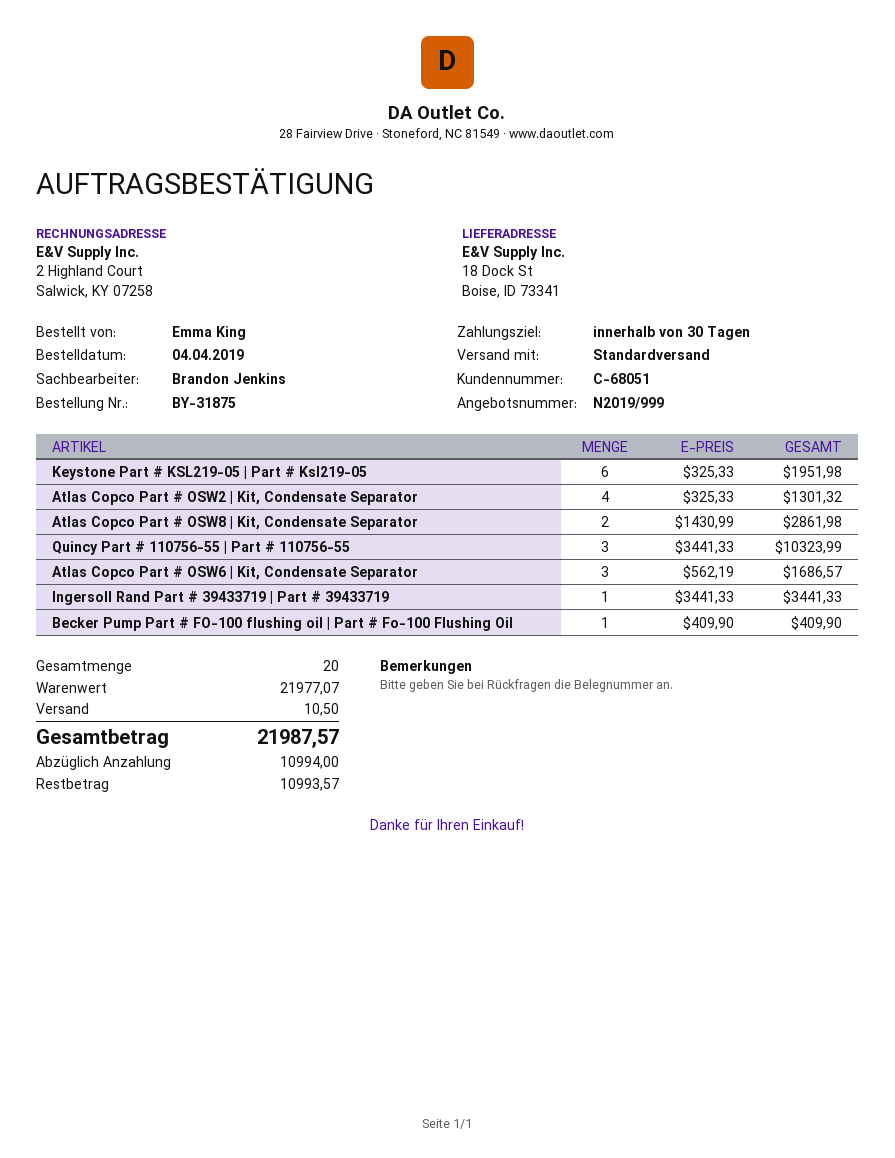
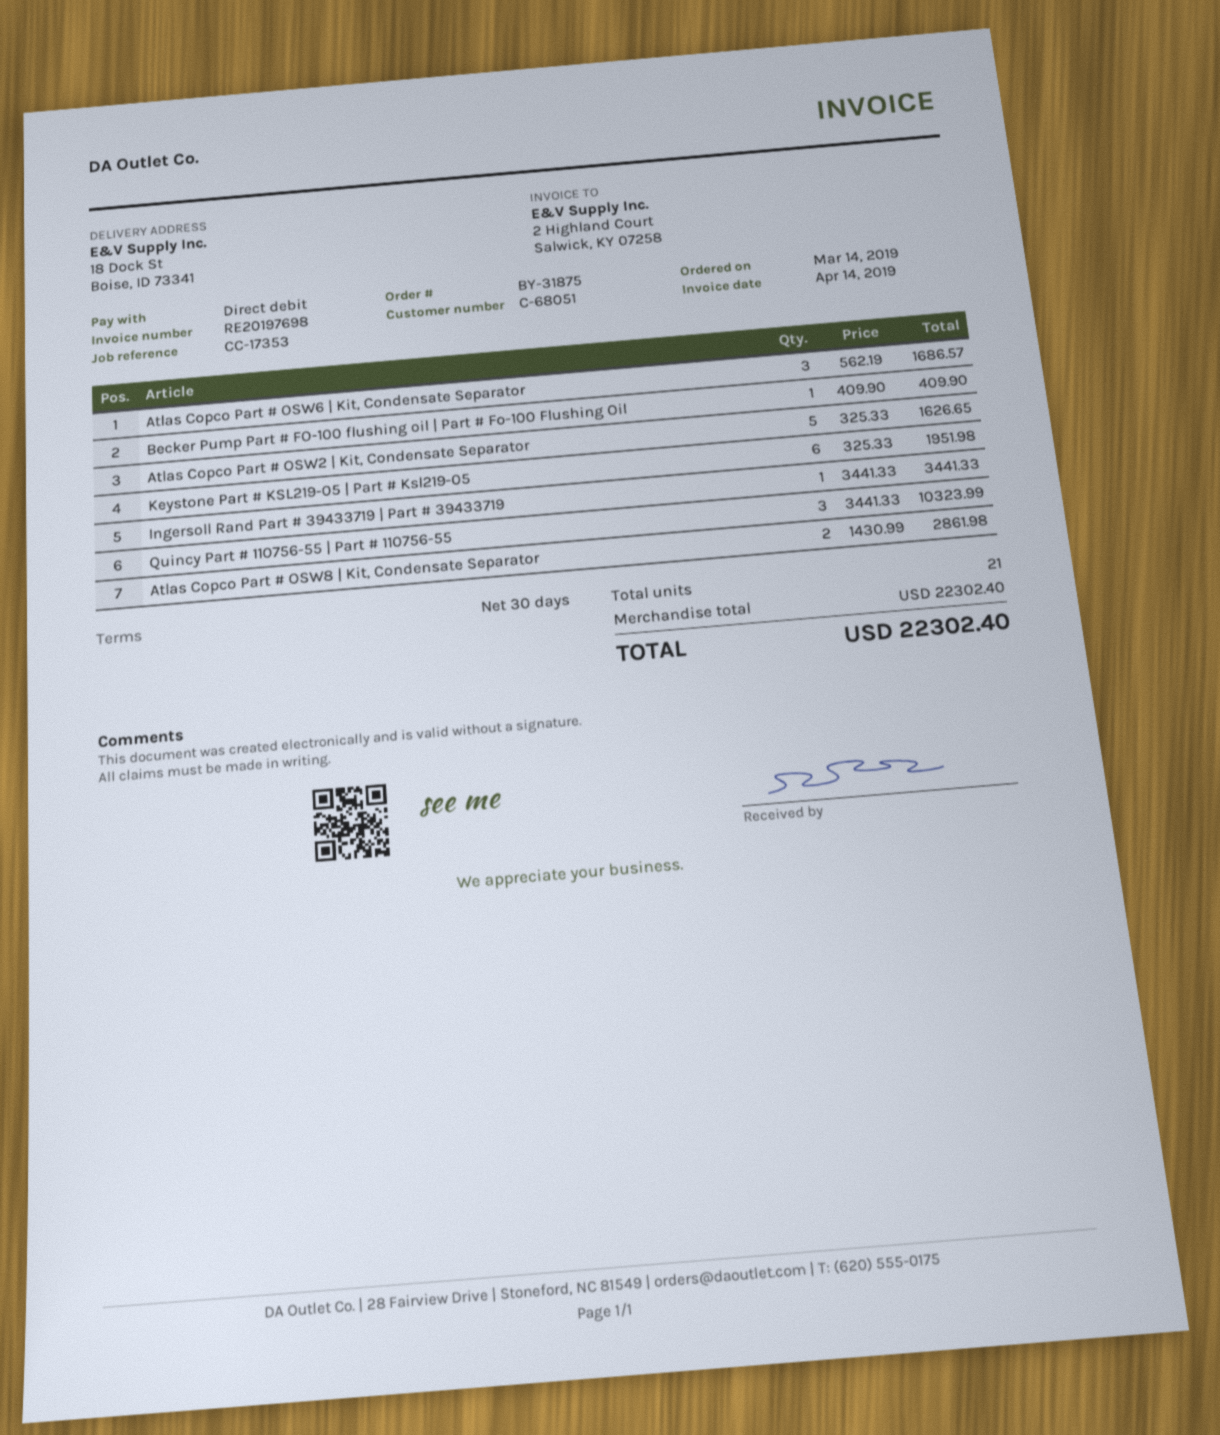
order date: 2019-04-04 -> 2019-03-14
Atlas Copco Part # OSW2 | Kit, Condensate Separator: 4 x 325.33 = 1301.32 -> 5 x 325.33 = 1626.65
total quantity: 20 -> 21
subtotal: 21977.07 -> 22302.40
shipping: 10.50 -> none
total: 21987.57 -> 22302.40

